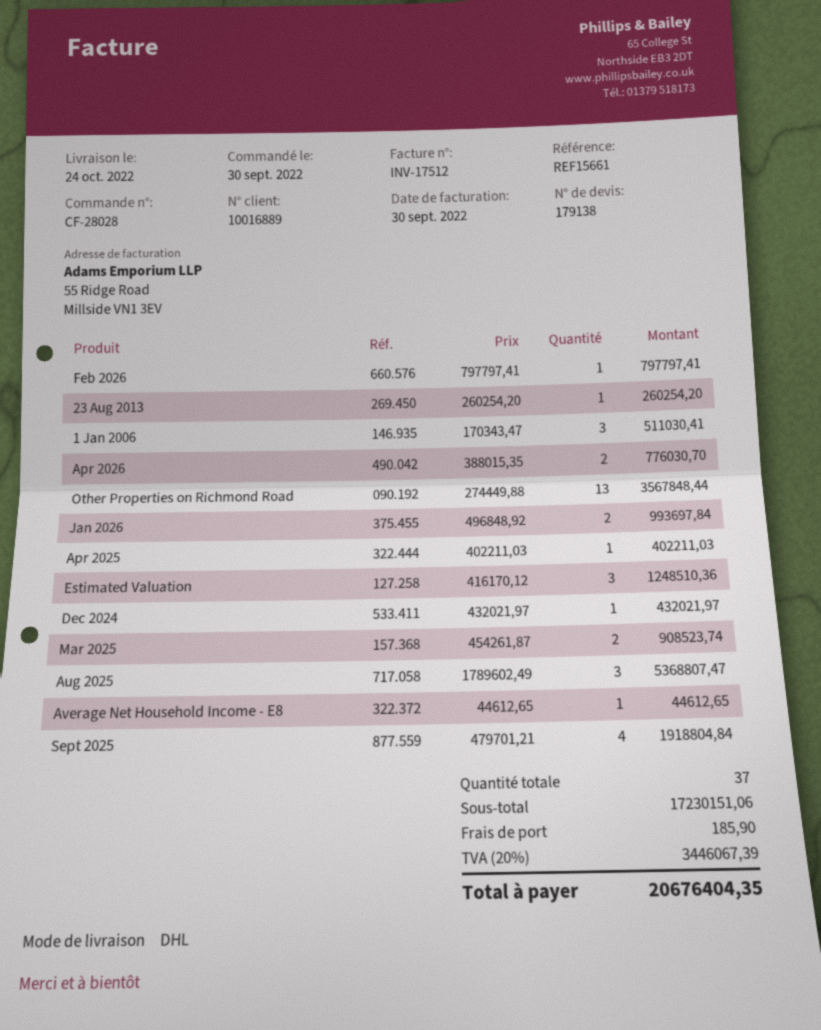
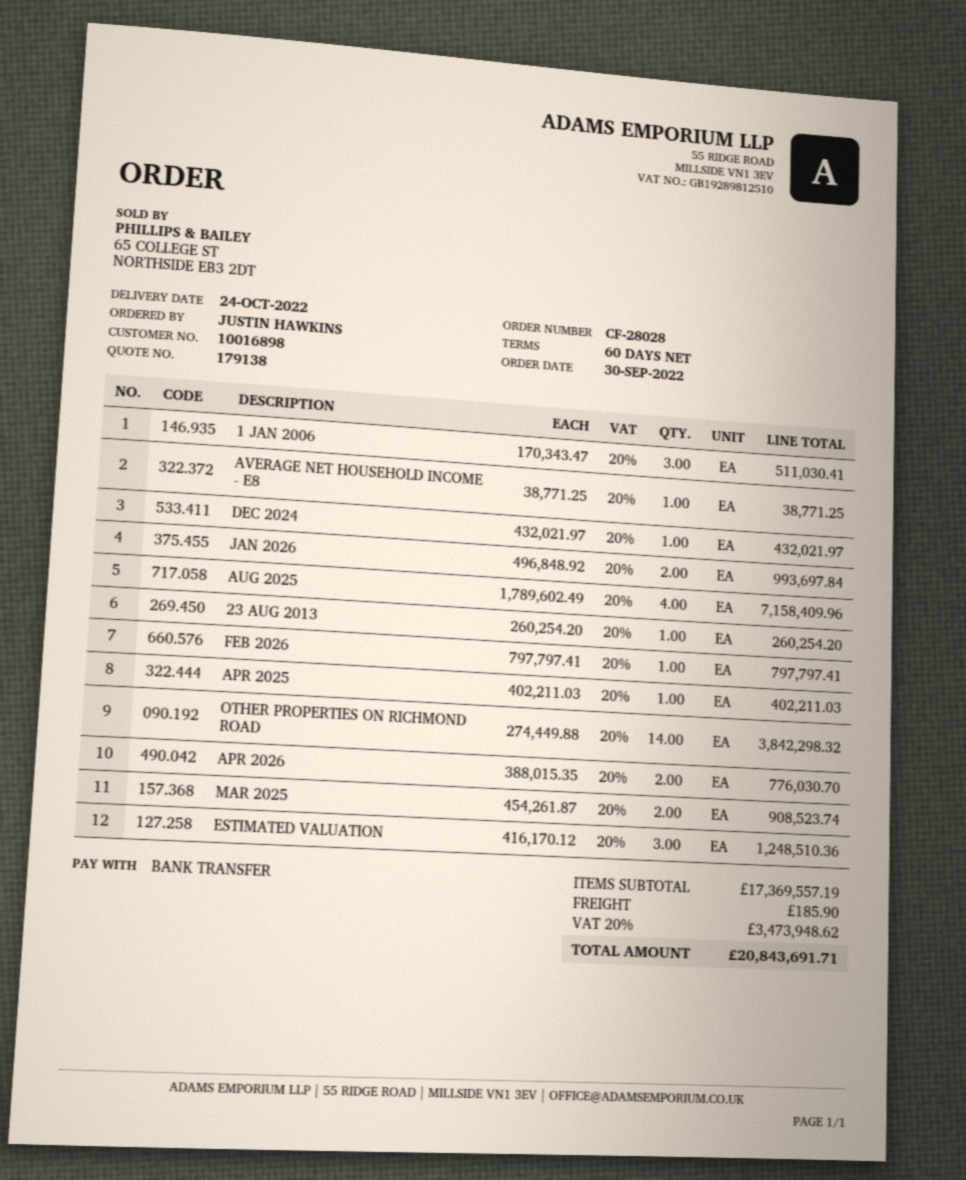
customer number: 10016889 -> 10016898
Other Properties on Richmond Road: 13 x 274449.88 = 3567848.44 -> 14 x 274449.88 = 3842298.32
Aug 2025: 3 x 1789602.49 = 5368807.47 -> 4 x 1789602.49 = 7158409.96
Average Net Household Income - E8: 1 x 44612.65 = 44612.65 -> 1 x 38771.25 = 38771.25
Sept 2025: 4 x 479701.21 = 1918804.84 -> none
subtotal: 17230151.06 -> 17369557.19
tax: 20% = 3446067.39 -> 20% = 3473948.62
total: 20676404.35 -> 20843691.71

